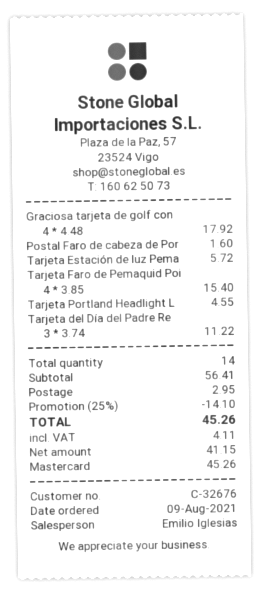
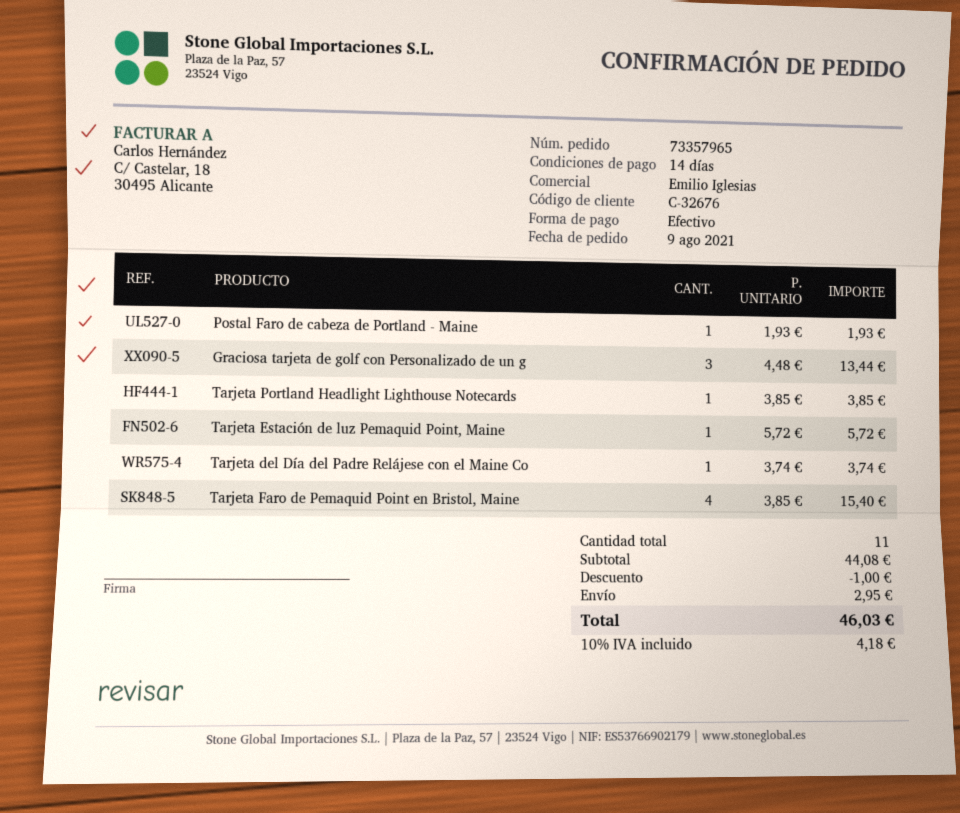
payment method: Mastercard -> cash
Graciosa tarjeta de golf con: 4 x 4.48 = 17.92 -> 3 x 4.48 = 13.44
Postal Faro de cabeza de Por: 1 x 1.60 = 1.60 -> 1 x 1.93 = 1.93
Tarjeta Portland Headlight L: 1 x 4.55 = 4.55 -> 1 x 3.85 = 3.85
Tarjeta del Día del Padre Re: 3 x 3.74 = 11.22 -> 1 x 3.74 = 3.74
total quantity: 14 -> 11
subtotal: 56.41 -> 44.08
discount: 14.10 -> 1.00
tax: 4.11 -> 4.18
total: 45.26 -> 46.03

